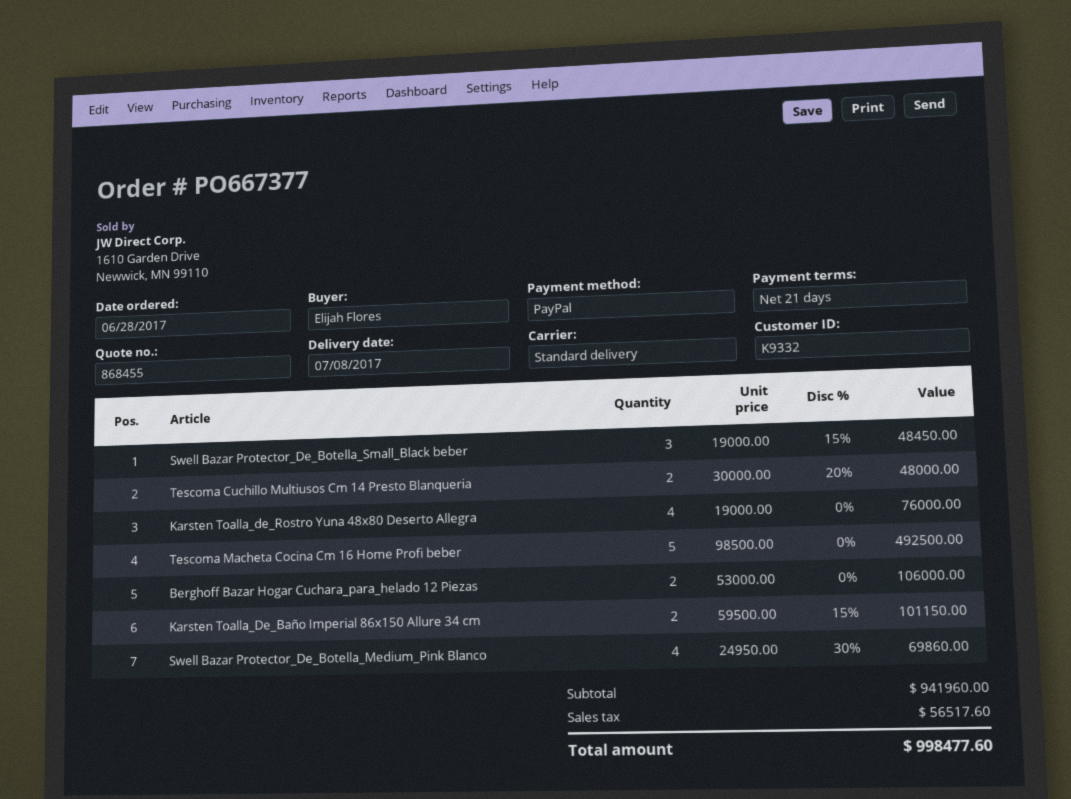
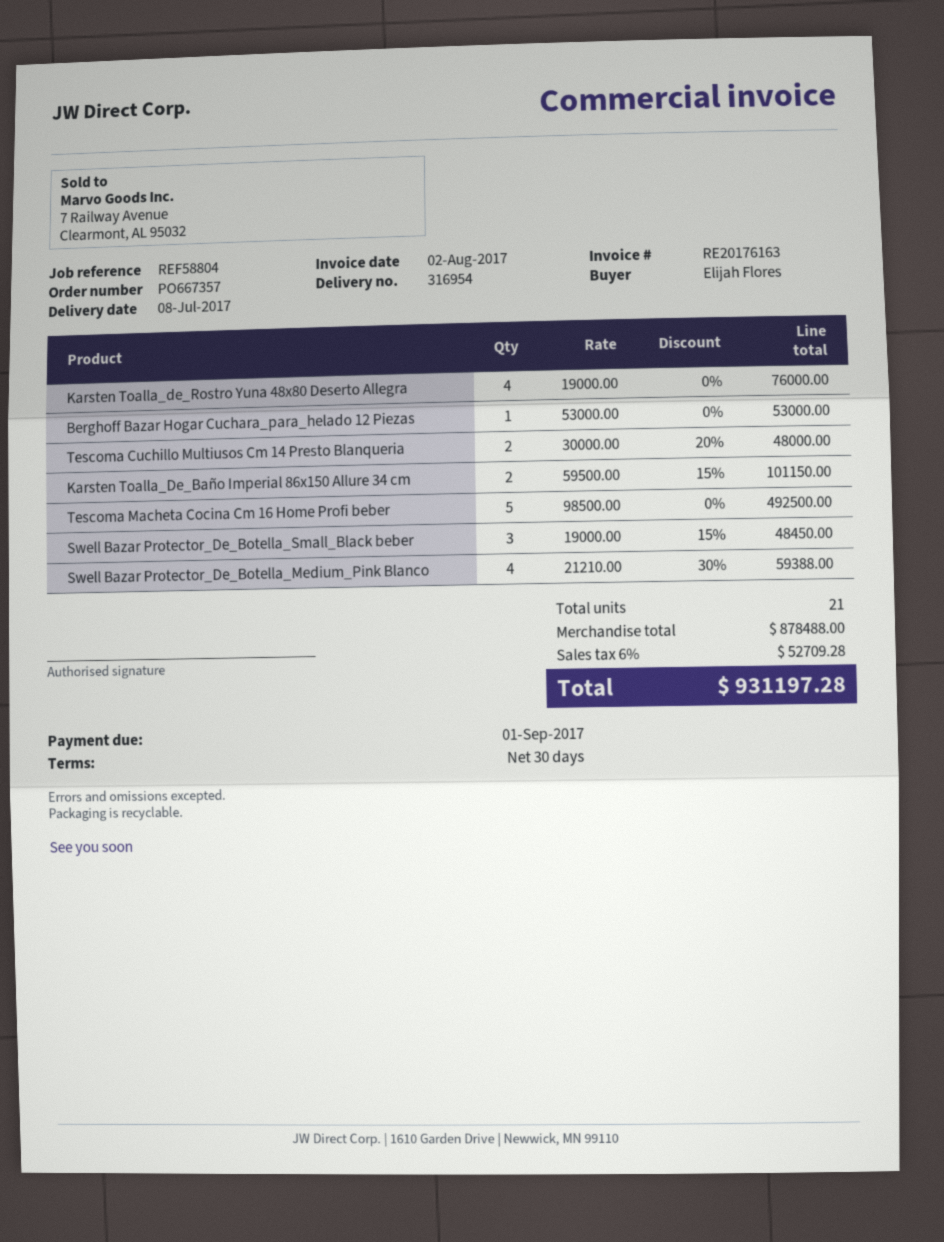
order number: PO667377 -> PO667357
payment terms: 21 days -> 30 days
Berghoff Bazar Hogar Cuchara_para_helado 12 Piezas: 2 x 53000.00 = 106000.00 -> 1 x 53000.00 = 53000.00
Swell Bazar Protector_De_Botella_Medium_Pink Blanco: 4 x 24950.00 - 30% = 69860.00 -> 4 x 21210.00 - 30% = 59388.00
subtotal: 941960.00 -> 878488.00
tax: 56517.60 -> 52709.28
total: 998477.60 -> 931197.28

